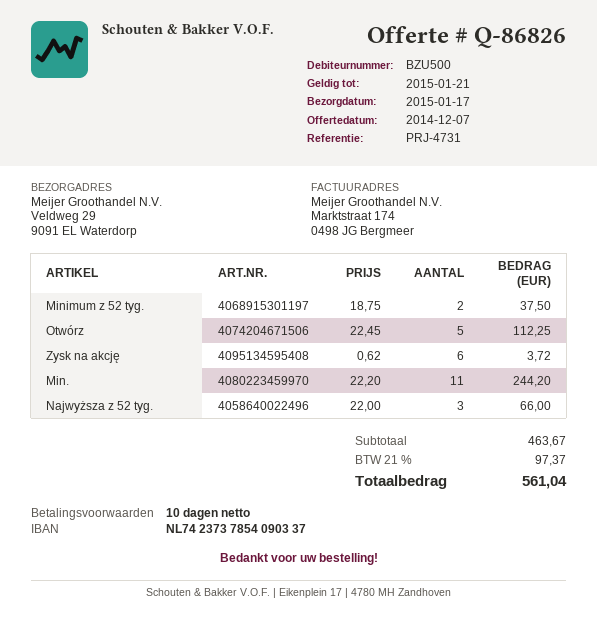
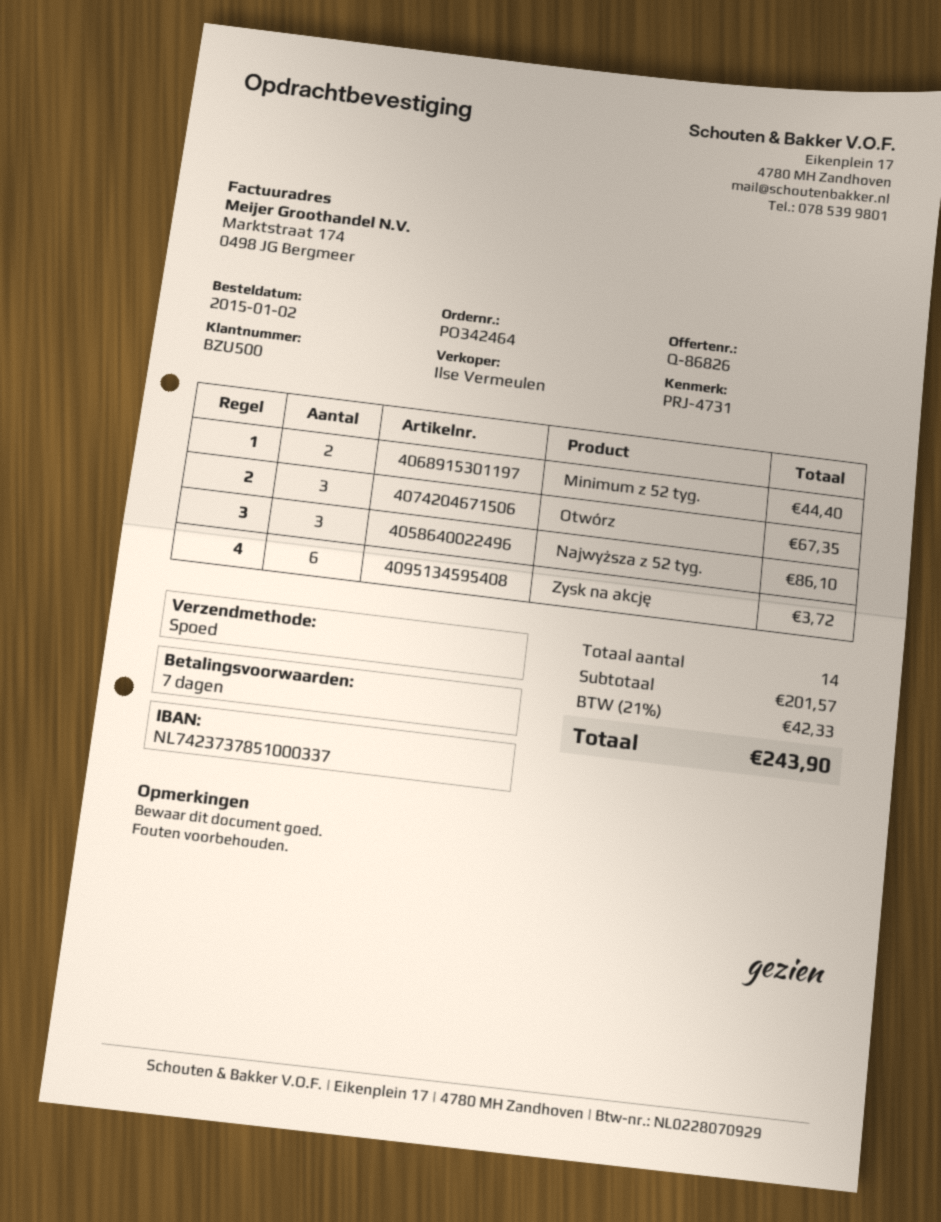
payment terms: 10 days -> 7 days
bank account: NL7423737854090337 -> NL7423737851000337
Minimum z 52 tyg.: 2 for 37.50 -> 2 for 44.40
Otwórz: 5 for 112.25 -> 3 for 67.35
Min.: 11 for 244.20 -> none
Najwyższa z 52 tyg.: 3 for 66.00 -> 3 for 86.10
subtotal: 463.67 -> 201.57
tax: 21% = 97.37 -> 21% = 42.33
total: 561.04 -> 243.90

